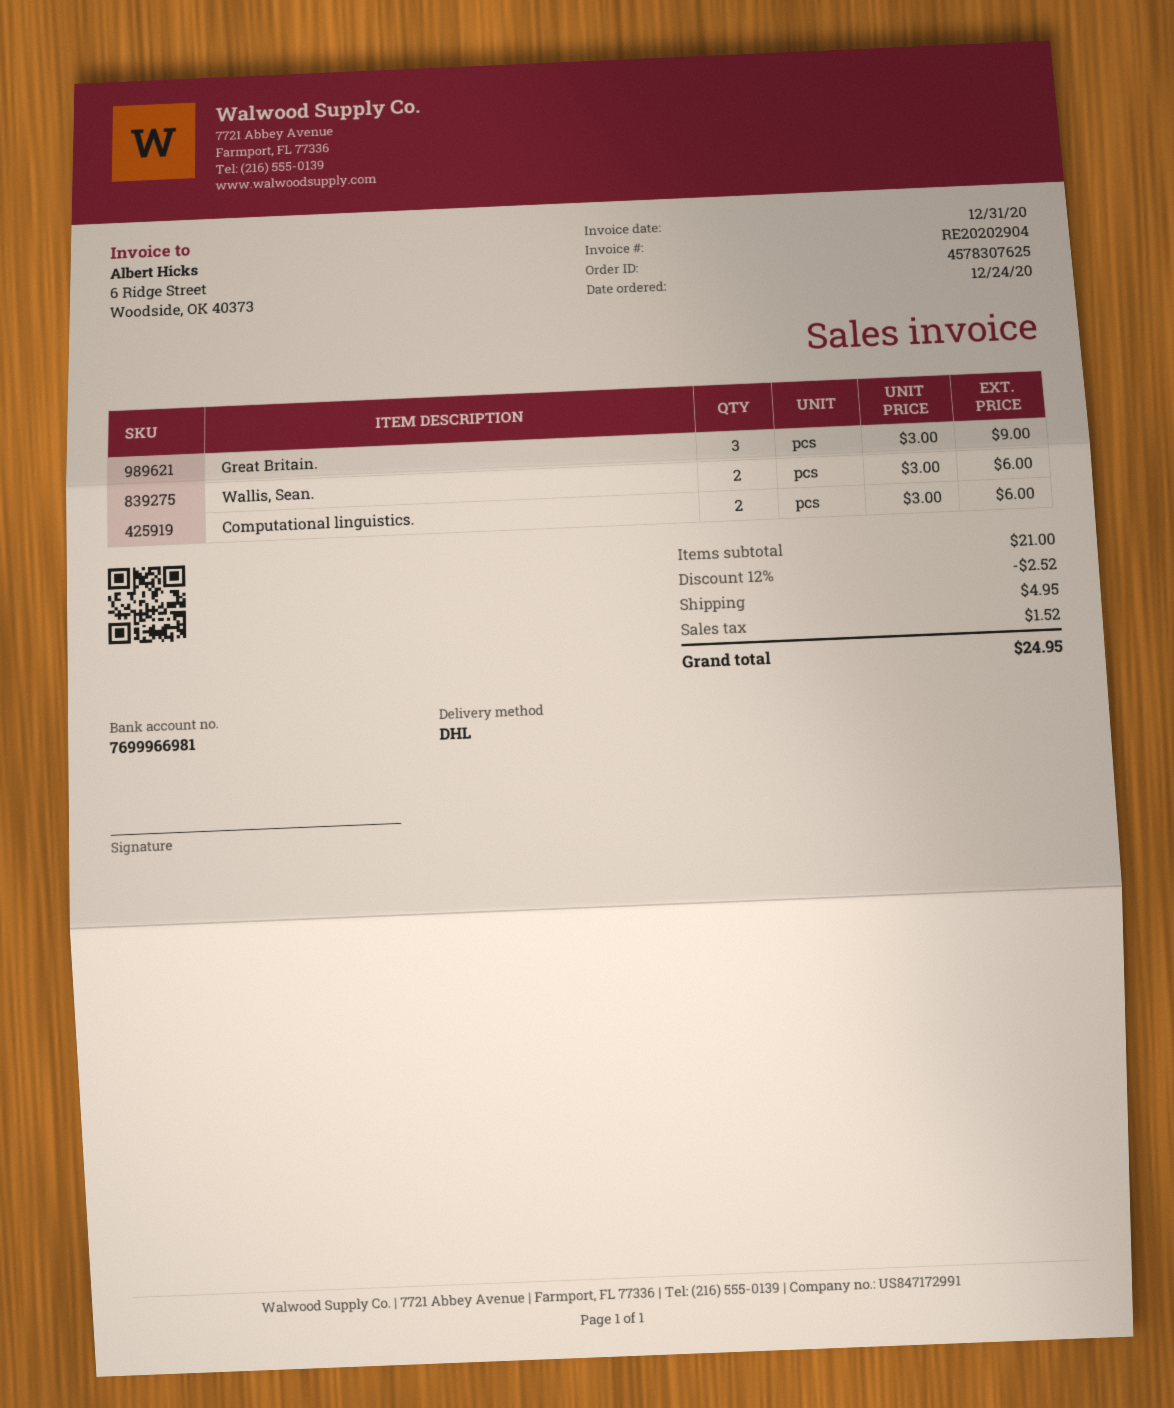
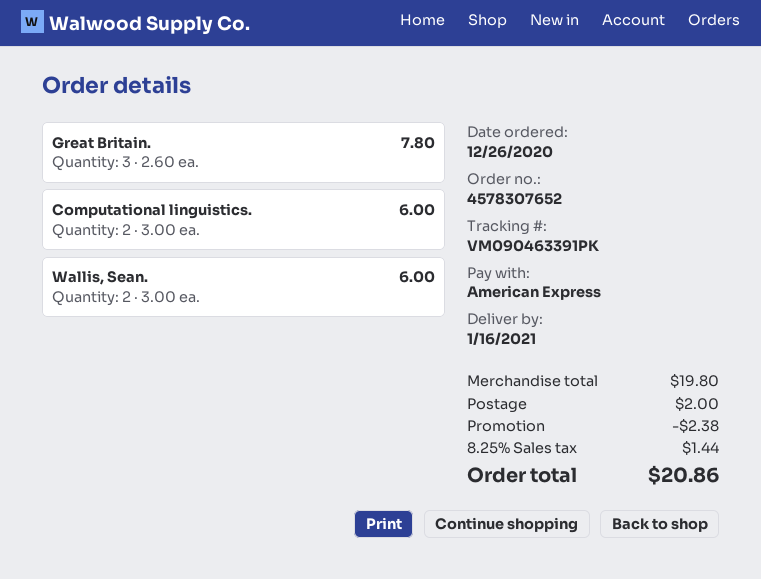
order number: 4578307625 -> 4578307652
order date: 2020-12-24 -> 2020-12-26
Great Britain.: 3 x 3.00 = 9.00 -> 3 x 2.60 = 7.80
subtotal: 21.00 -> 19.80
discount: 2.52 -> 2.38
shipping: 4.95 -> 2.00
tax: 1.52 -> 1.44
total: 24.95 -> 20.86

